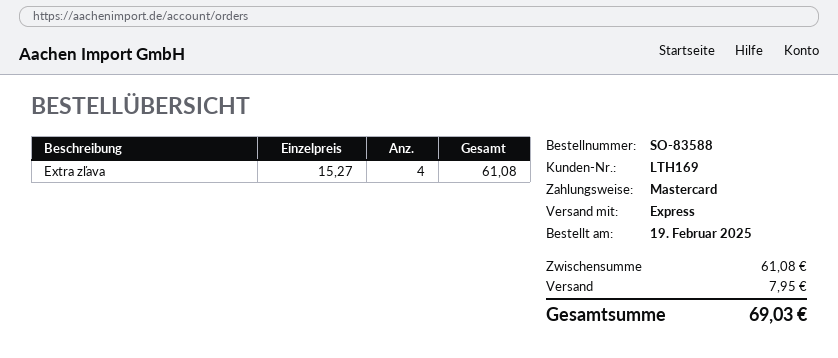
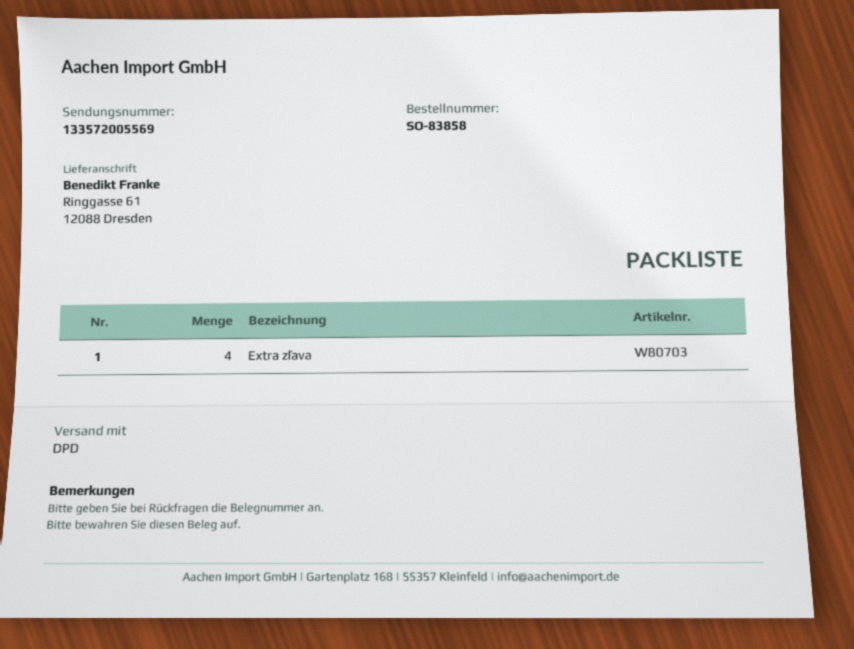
order number: SO-83588 -> SO-83858
shipping method: express -> DPD

